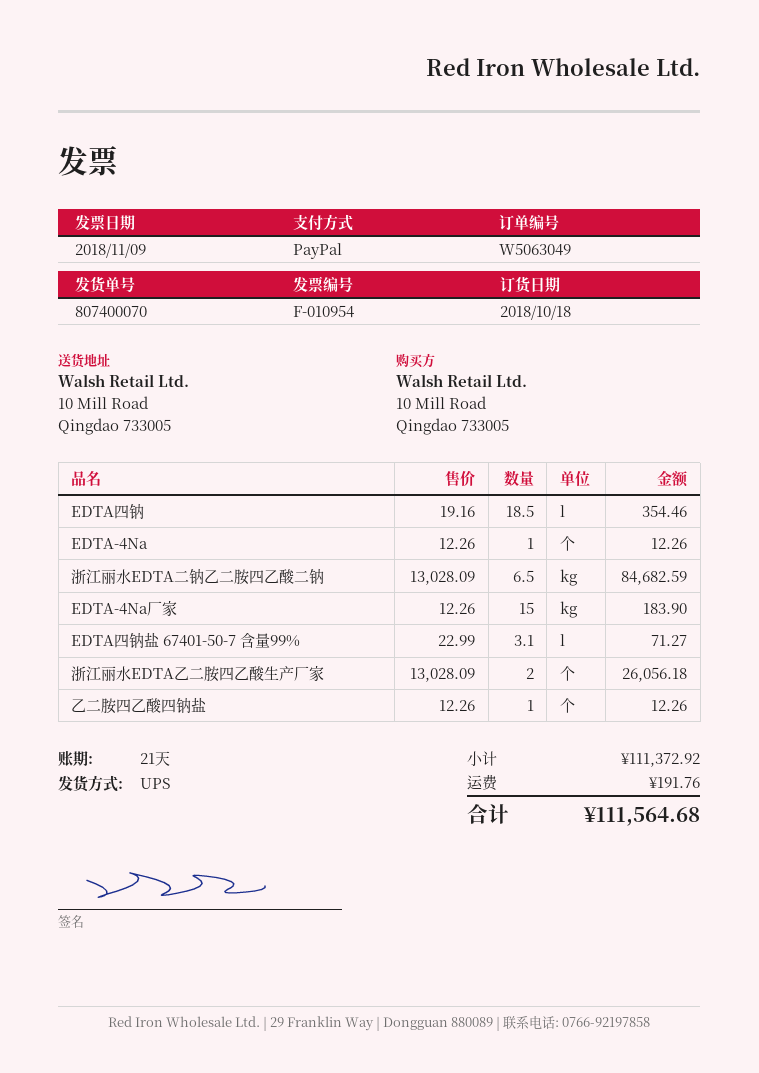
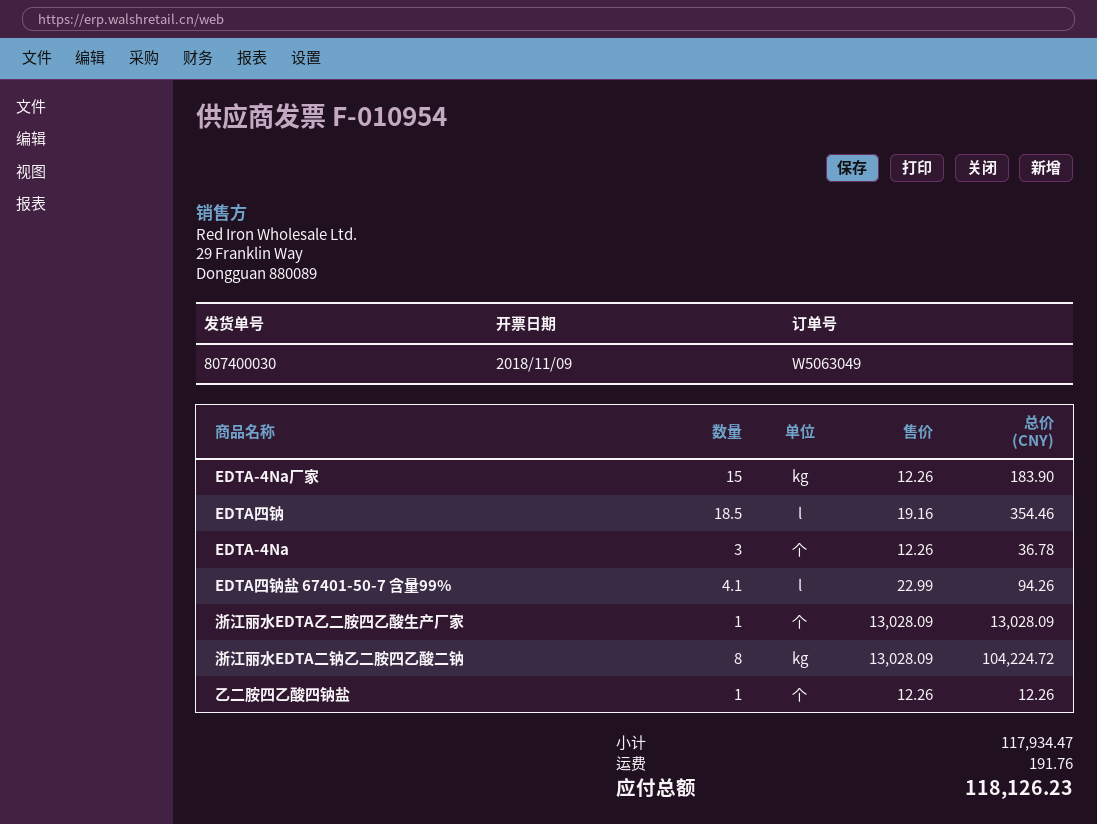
delivery note number: 807400070 -> 807400030
EDTA-4Na: 1 x 12.26 = 12.26 -> 3 x 12.26 = 36.78
浙江丽水EDTA二钠乙二胺四乙酸二钠: 6.5 x 13028.09 = 84682.59 -> 8 x 13028.09 = 104224.72
EDTA四钠盐 67401-50-7 含量99%: 3.1 x 22.99 = 71.27 -> 4.1 x 22.99 = 94.26
浙江丽水EDTA乙二胺四乙酸生产厂家: 2 x 13028.09 = 26056.18 -> 1 x 13028.09 = 13028.09
subtotal: 111372.92 -> 117934.47
total: 111564.68 -> 118126.23

